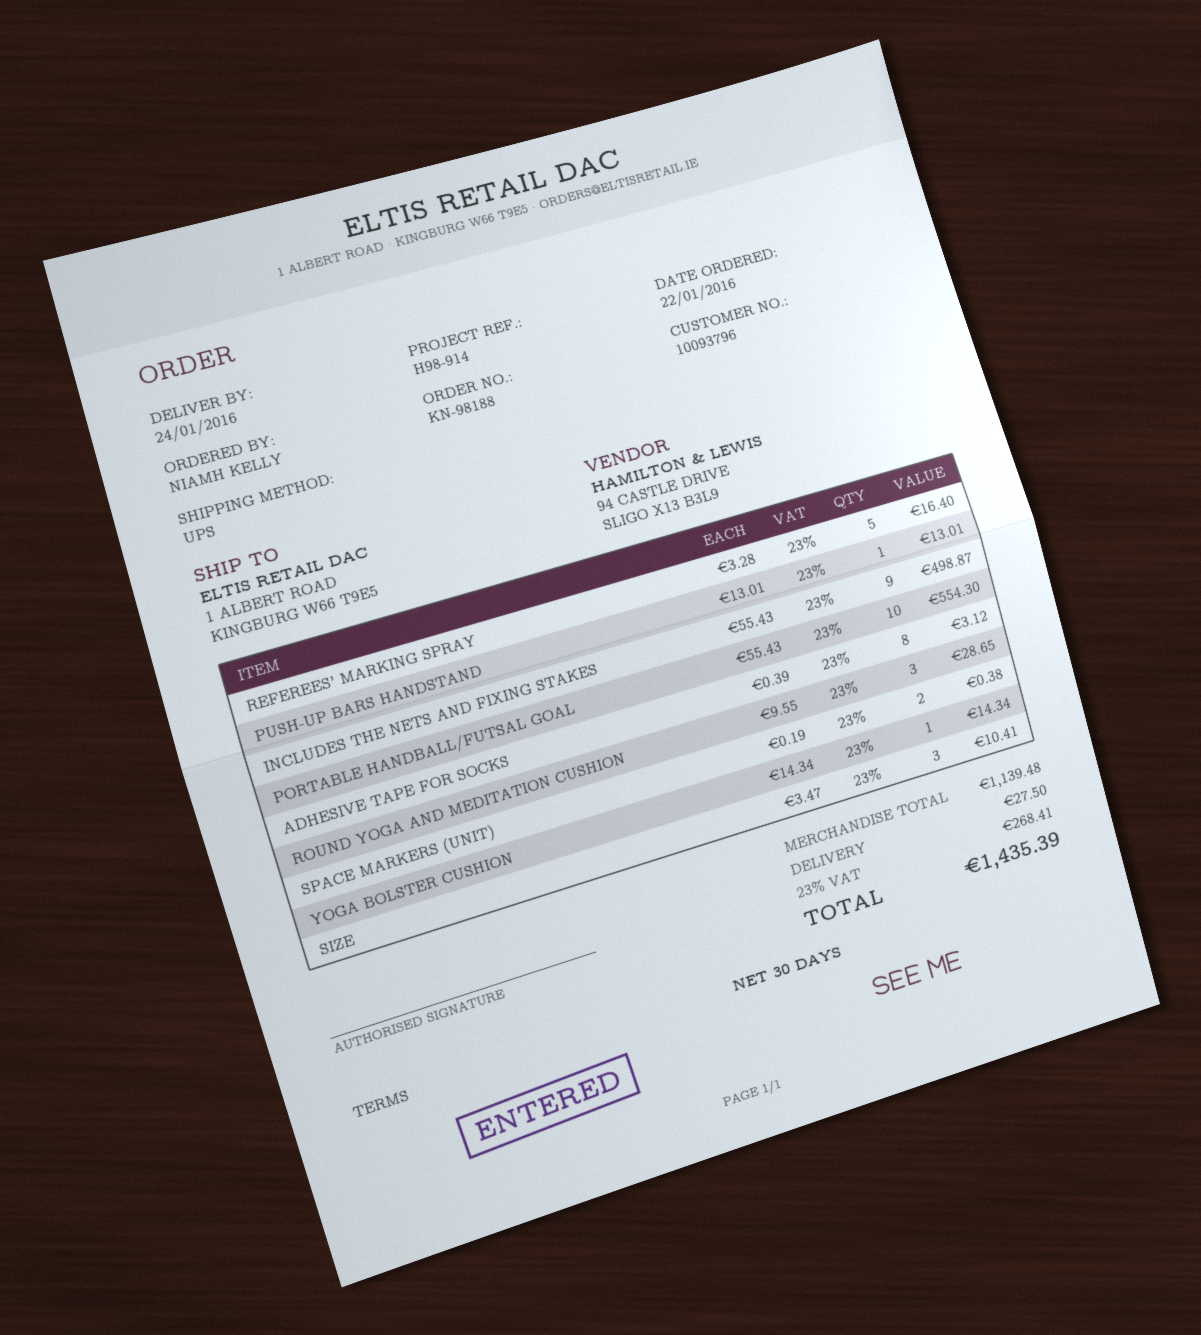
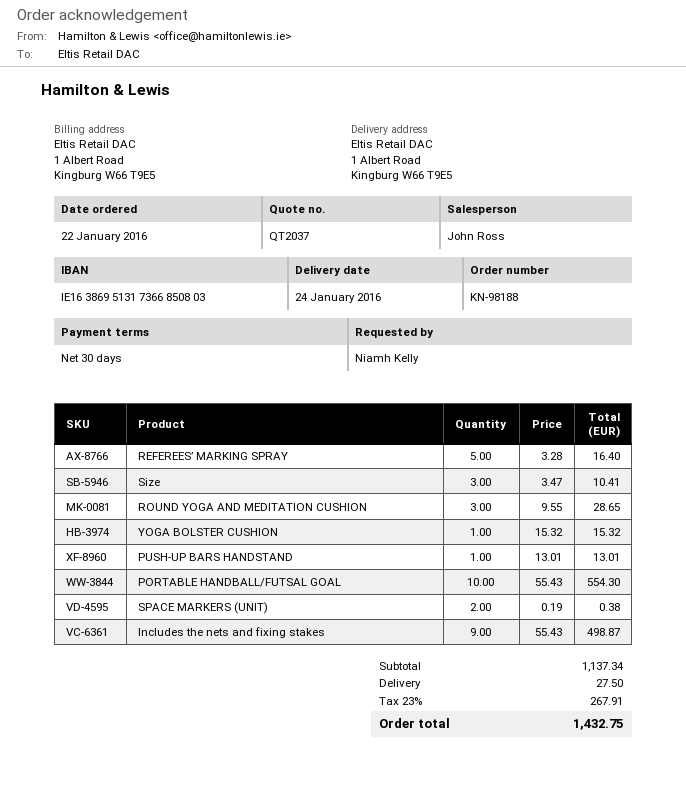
ADHESIVE TAPE FOR SOCKS: 8 x 0.39 = 3.12 -> none
YOGA BOLSTER CUSHION: 1 x 14.34 = 14.34 -> 1 x 15.32 = 15.32
subtotal: 1139.48 -> 1137.34
tax: 23% = 268.41 -> 23% = 267.91
total: 1435.39 -> 1432.75

